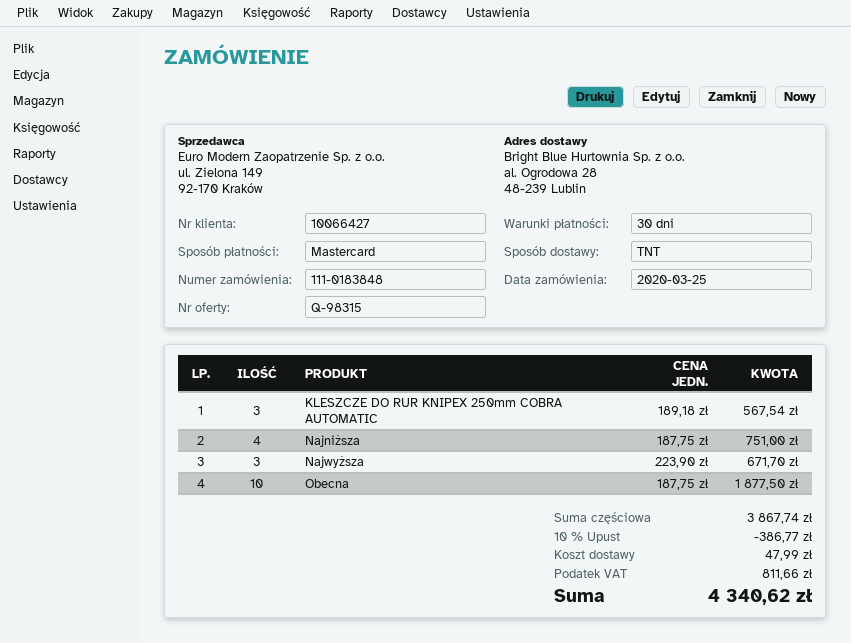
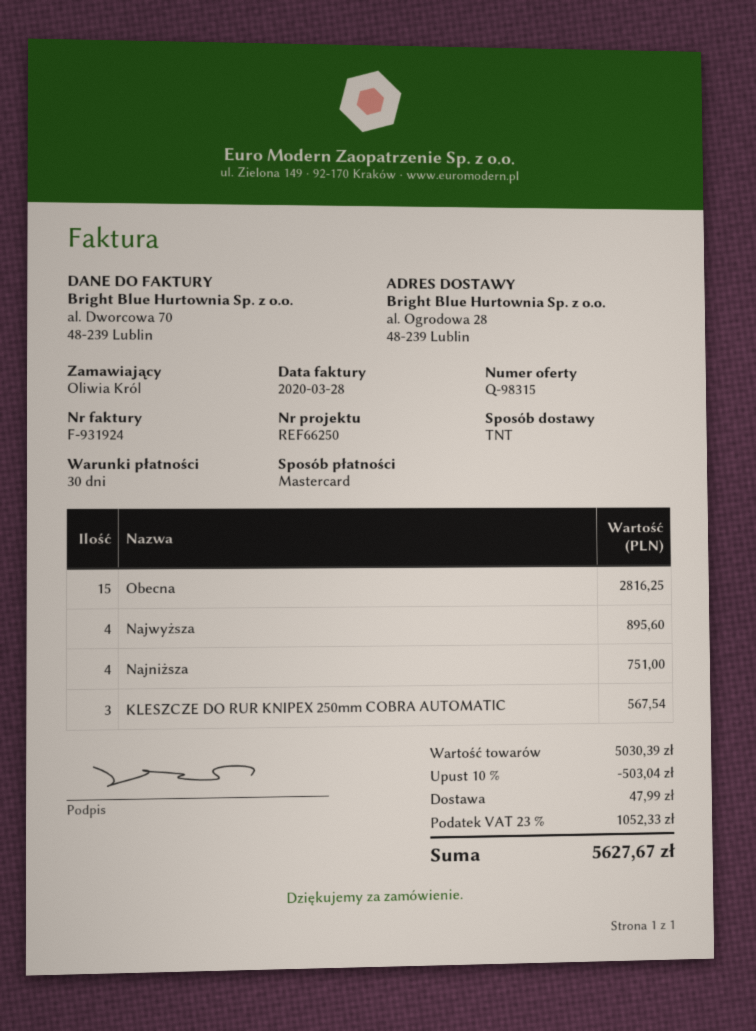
Najwyższa: 3 for 671.70 -> 4 for 895.60
Obecna: 10 for 1877.50 -> 15 for 2816.25
subtotal: 3867.74 -> 5030.39
discount: 10% = 386.77 -> 10% = 503.04
tax: 811.66 -> 1052.33
total: 4340.62 -> 5627.67

